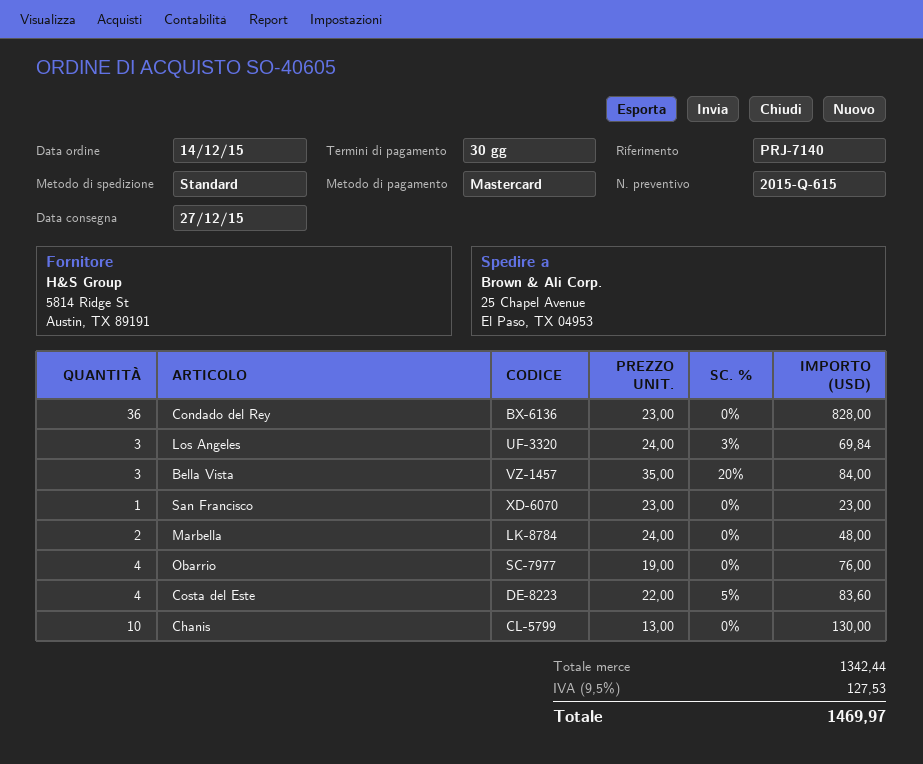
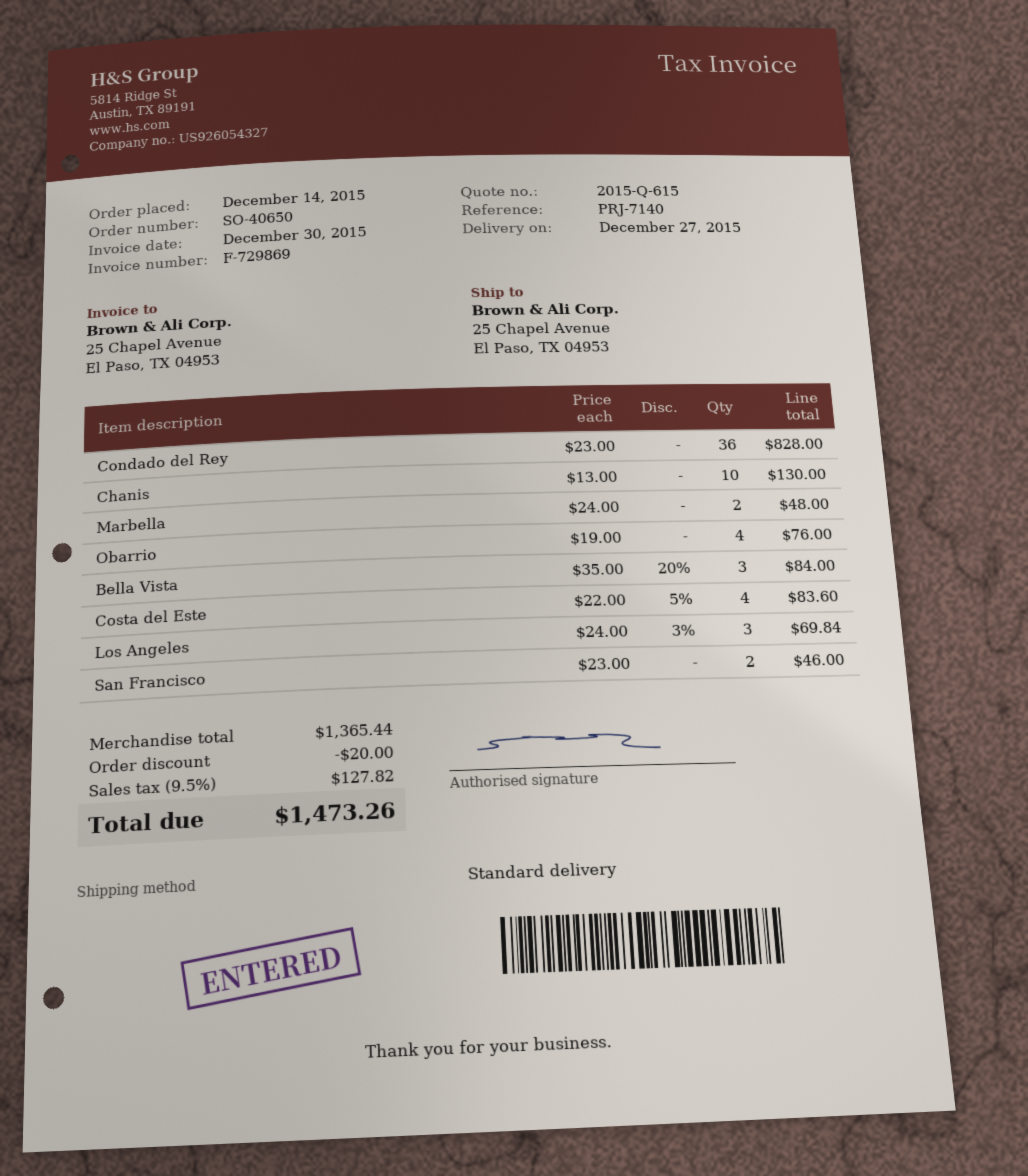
order number: SO-40605 -> SO-40650
San Francisco: 1 x 23.00 = 23.00 -> 2 x 23.00 = 46.00
subtotal: 1342.44 -> 1365.44
discount: none -> 20.00
tax: 9.5% = 127.53 -> 9.5% = 127.82
total: 1469.97 -> 1473.26

